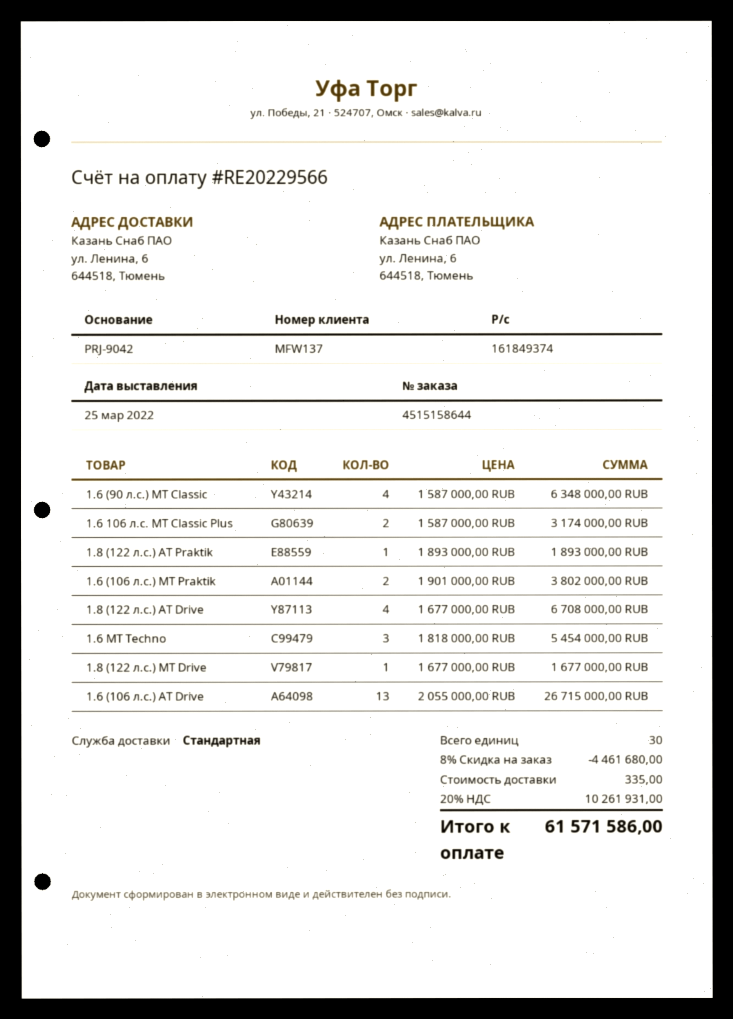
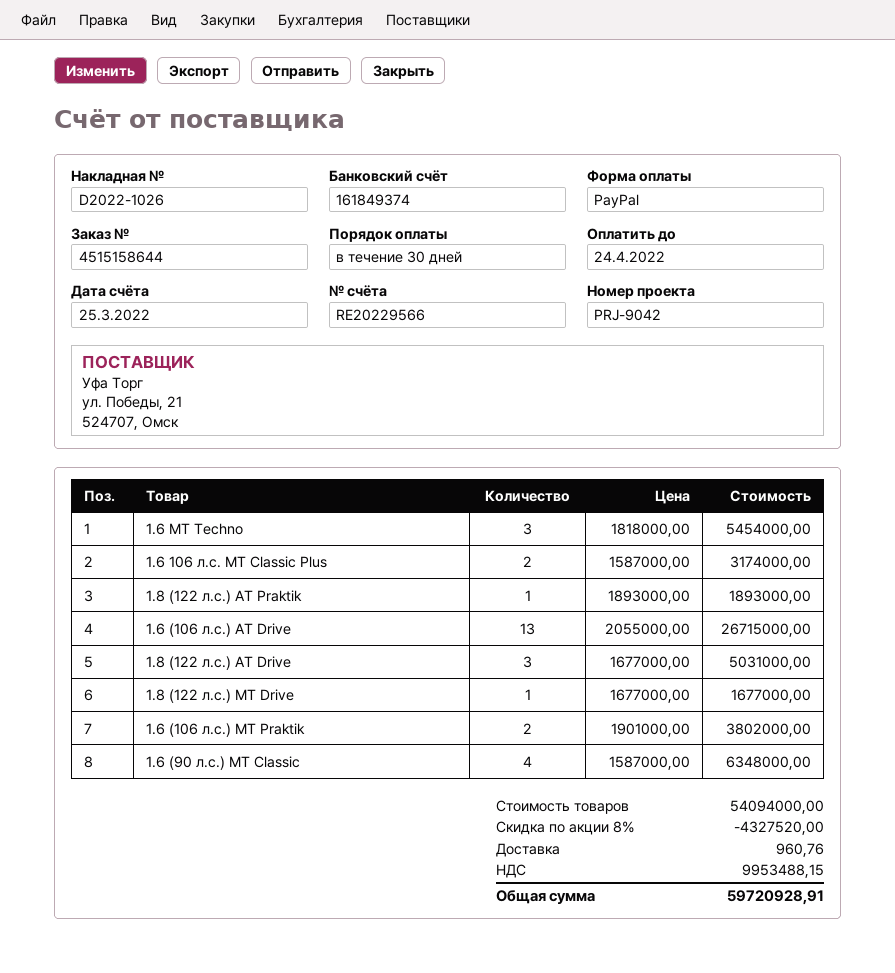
1.8 (122 л.с.) AT Drive: 4 x 1677000.00 = 6708000.00 -> 3 x 1677000.00 = 5031000.00
discount: 8% = 4461680.00 -> 8% = 4327520.00
shipping: 335.00 -> 960.76
tax: 10261931.00 -> 9953488.15
total: 61571586.00 -> 59720928.91

